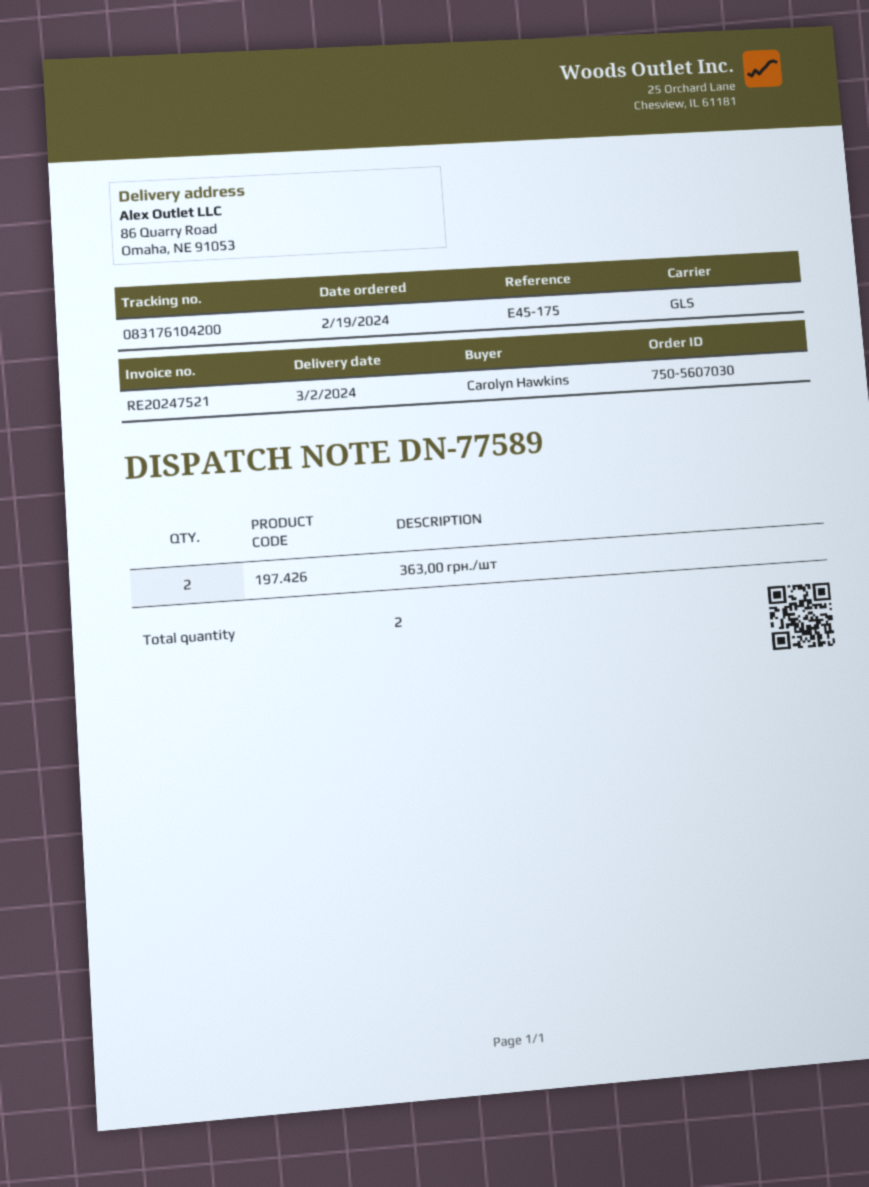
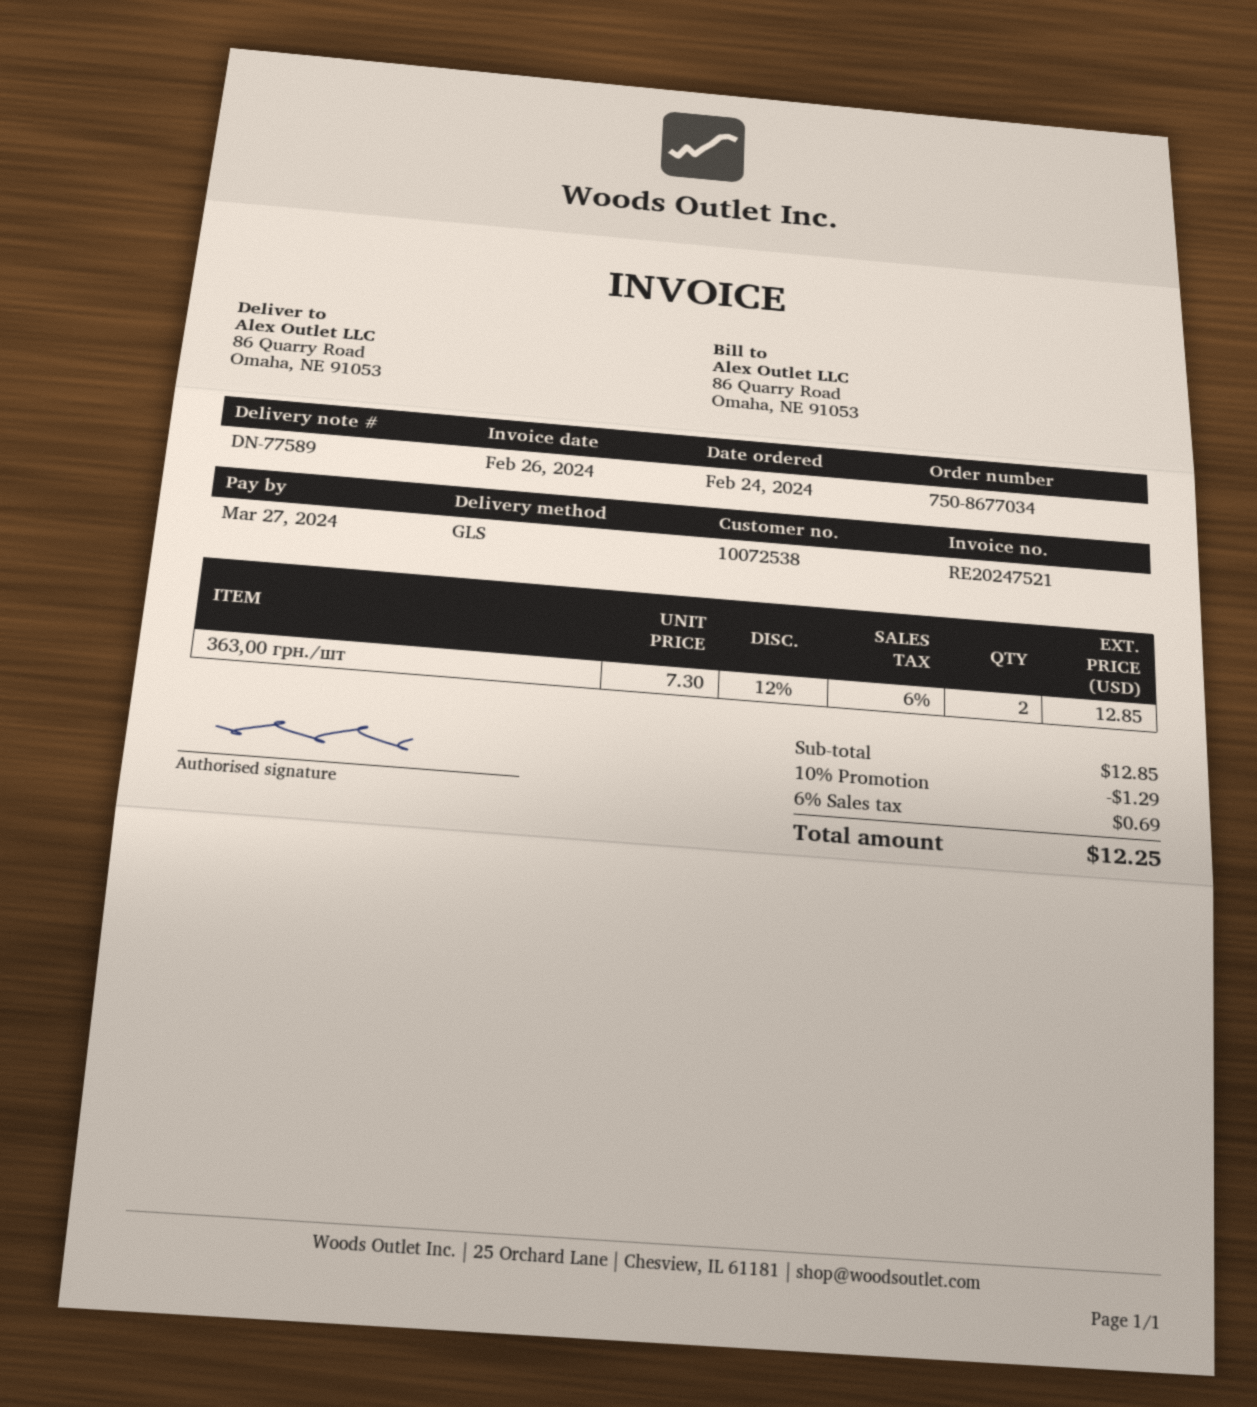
order number: 750-5607030 -> 750-8677034
order date: 2024-02-19 -> 2024-02-24

